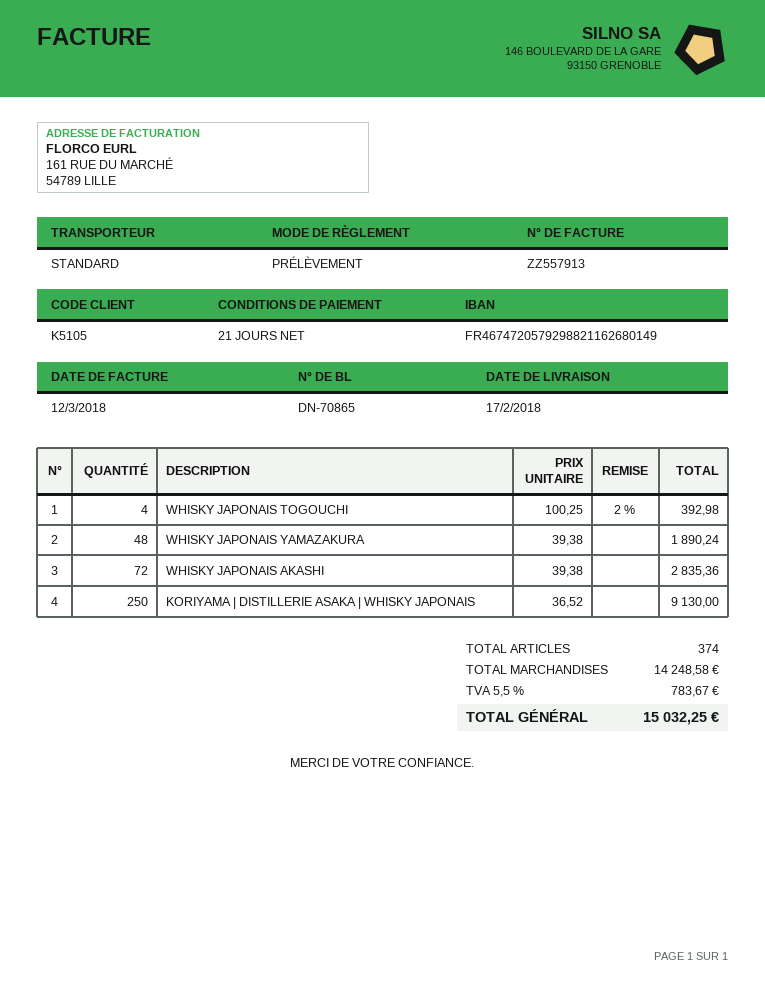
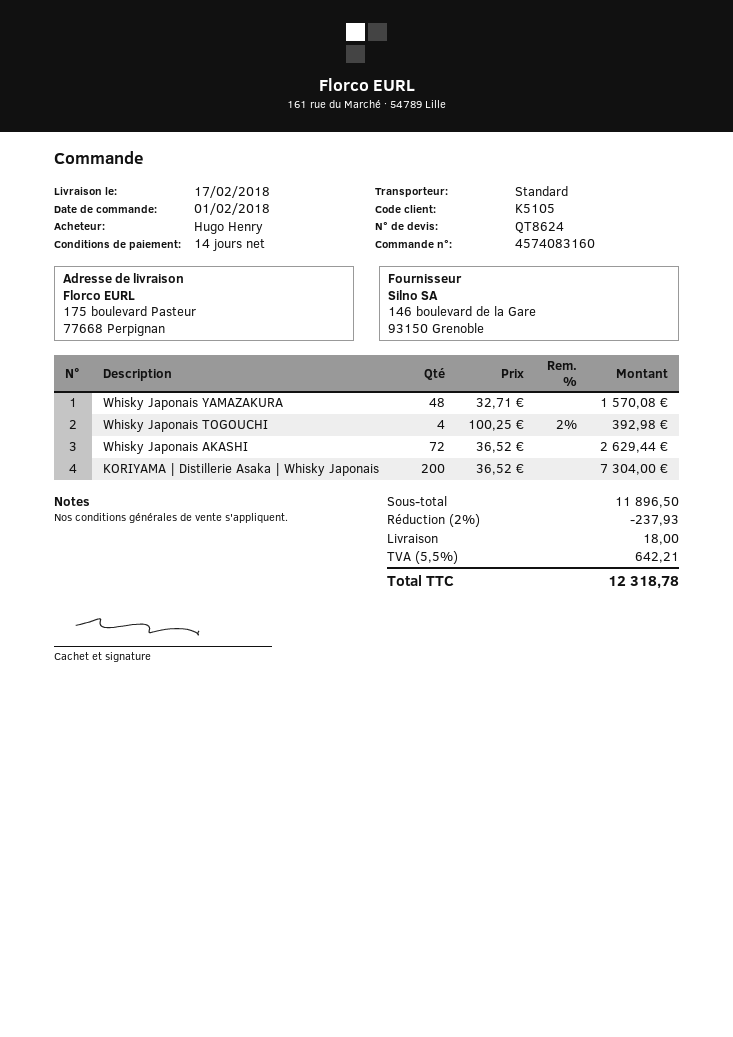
payment terms: 21 days -> 14 days
WHISKY JAPONAIS YAMAZAKURA: 48 x 39.38 = 1890.24 -> 48 x 32.71 = 1570.08
WHISKY JAPONAIS AKASHI: 72 x 39.38 = 2835.36 -> 72 x 36.52 = 2629.44
KORIYAMA | DISTILLERIE ASAKA | WHISKY JAPONAIS: 250 x 36.52 = 9130.00 -> 200 x 36.52 = 7304.00
subtotal: 14248.58 -> 11896.50
discount: none -> 2% = 237.93
shipping: none -> 18.00
tax: 5.5% = 783.67 -> 5.5% = 642.21
total: 15032.25 -> 12318.78

